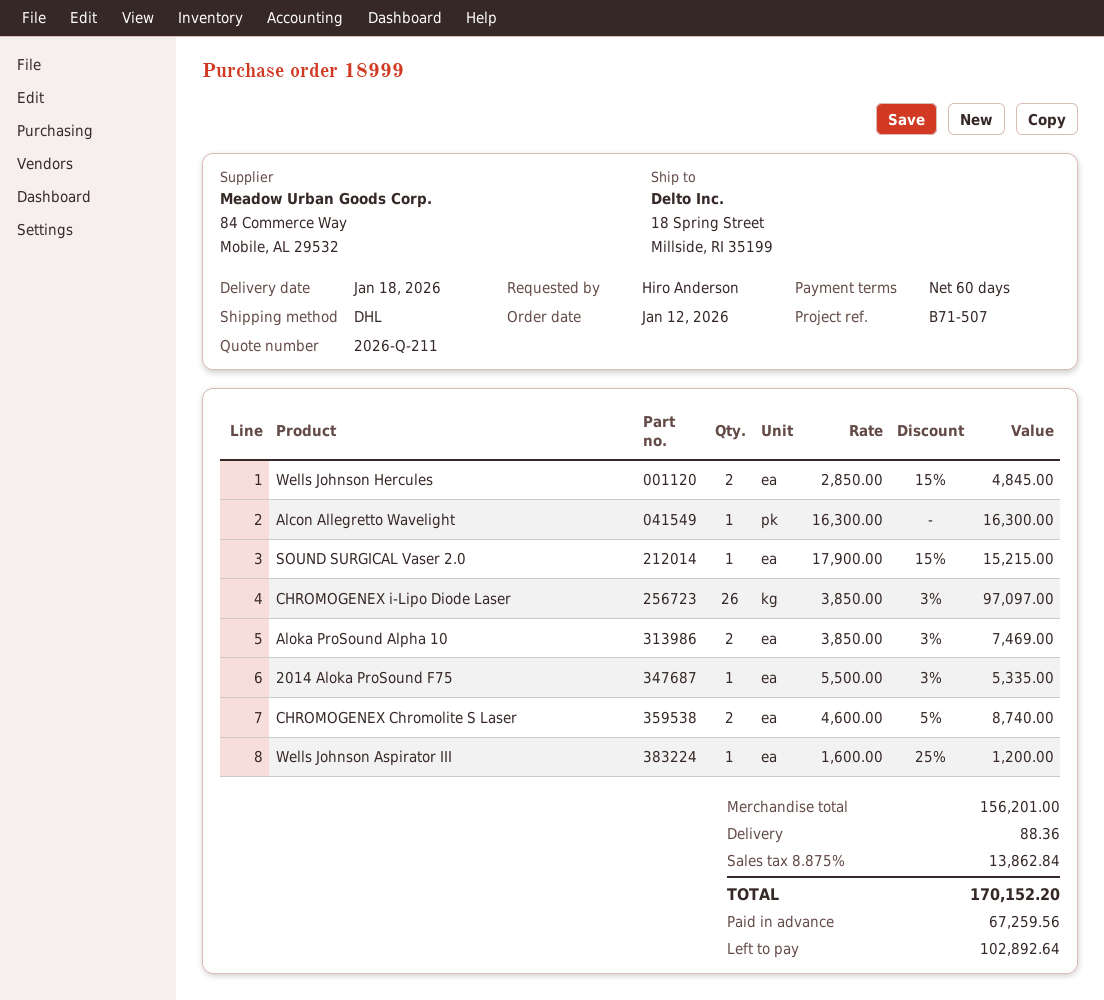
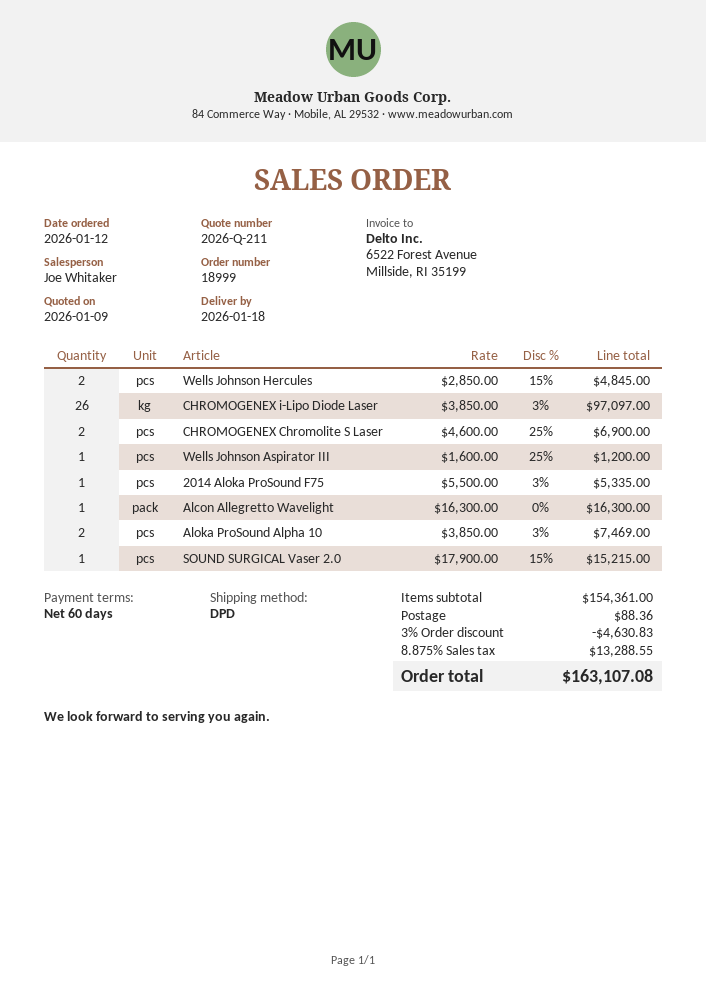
shipping method: DHL -> DPD
CHROMOGENEX Chromolite S Laser: 2 x 4600.00 - 5% = 8740.00 -> 2 x 4600.00 - 25% = 6900.00
subtotal: 156201.00 -> 154361.00
discount: none -> 3% = 4630.83
tax: 8.875% = 13862.84 -> 8.875% = 13288.55
total: 170152.20 -> 163107.08

